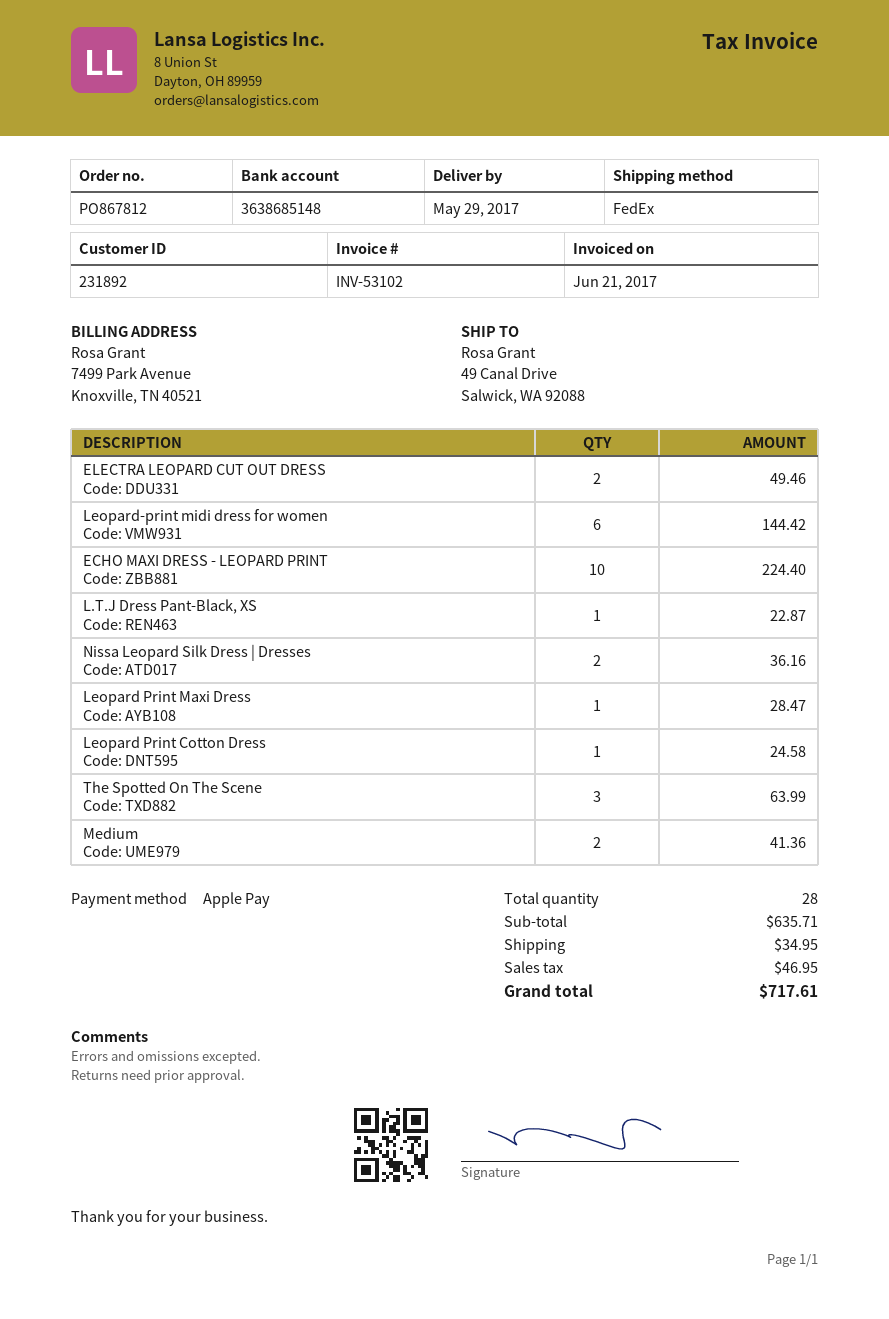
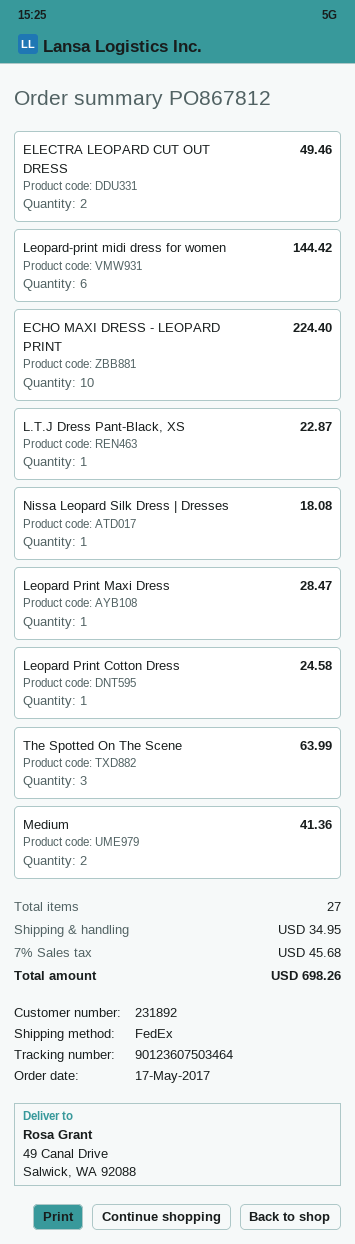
Nissa Leopard Silk Dress | Dresses: 2 for 36.16 -> 1 for 18.08
total quantity: 28 -> 27
tax: 46.95 -> 45.68
total: 717.61 -> 698.26

